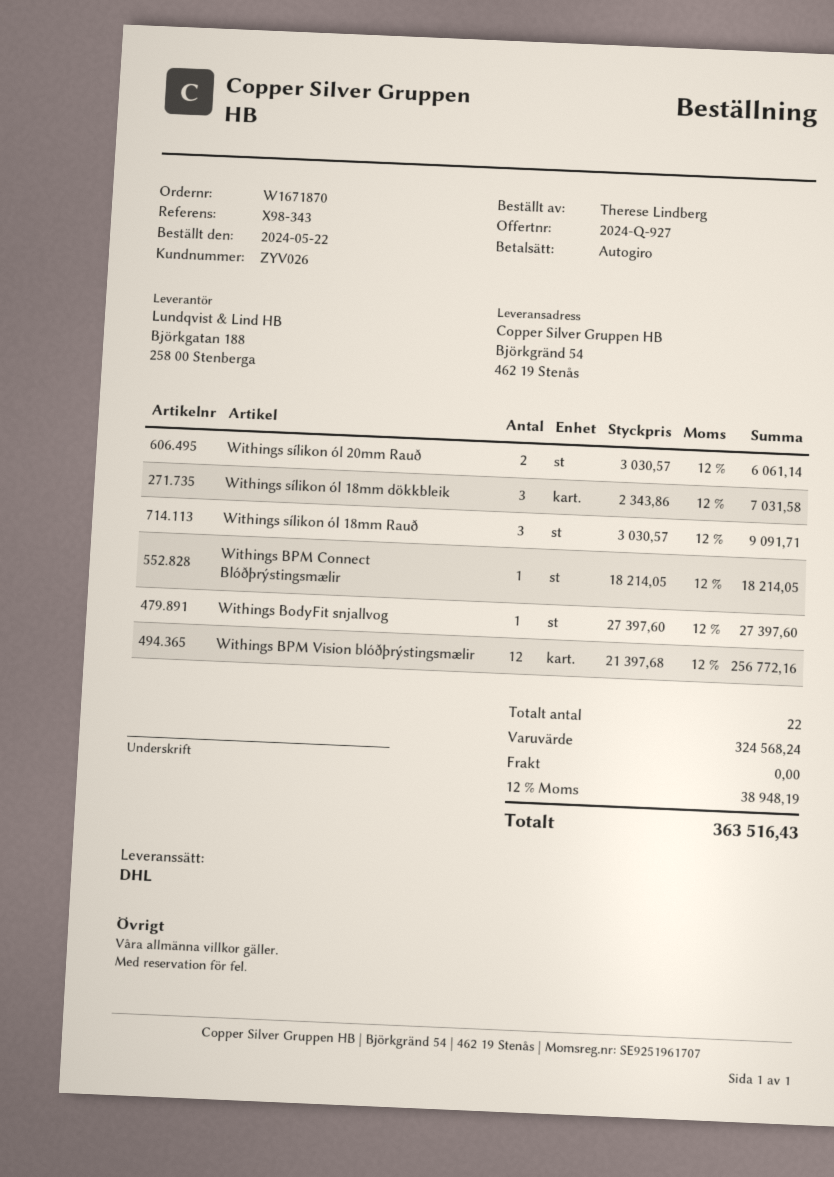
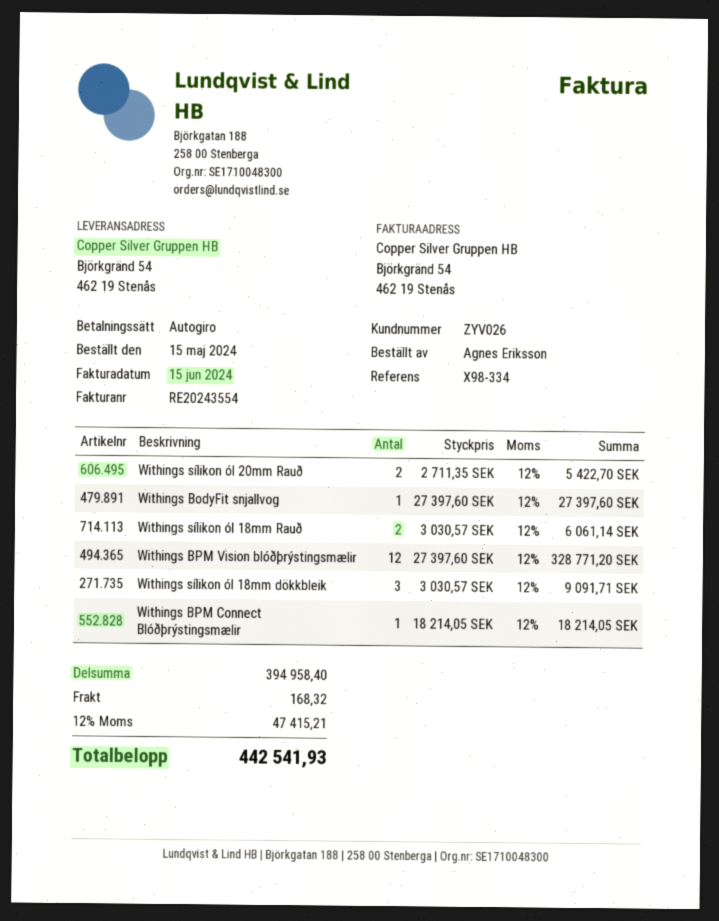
order date: 2024-05-22 -> 2024-05-15
reference: X98-343 -> X98-334
ordered by: Therese Lindberg -> Agnes Eriksson
Withings sílikon ól 20mm Rauð: 2 x 3030.57 = 6061.14 -> 2 x 2711.35 = 5422.70
Withings sílikon ól 18mm dökkbleik: 3 x 2343.86 = 7031.58 -> 3 x 3030.57 = 9091.71
Withings sílikon ól 18mm Rauð: 3 x 3030.57 = 9091.71 -> 2 x 3030.57 = 6061.14
Withings BPM Vision blóðþrýstingsmælir: 12 x 21397.68 = 256772.16 -> 12 x 27397.60 = 328771.20
subtotal: 324568.24 -> 394958.40
shipping: 0.00 -> 168.32
tax: 12% = 38948.19 -> 12% = 47415.21
total: 363516.43 -> 442541.93

